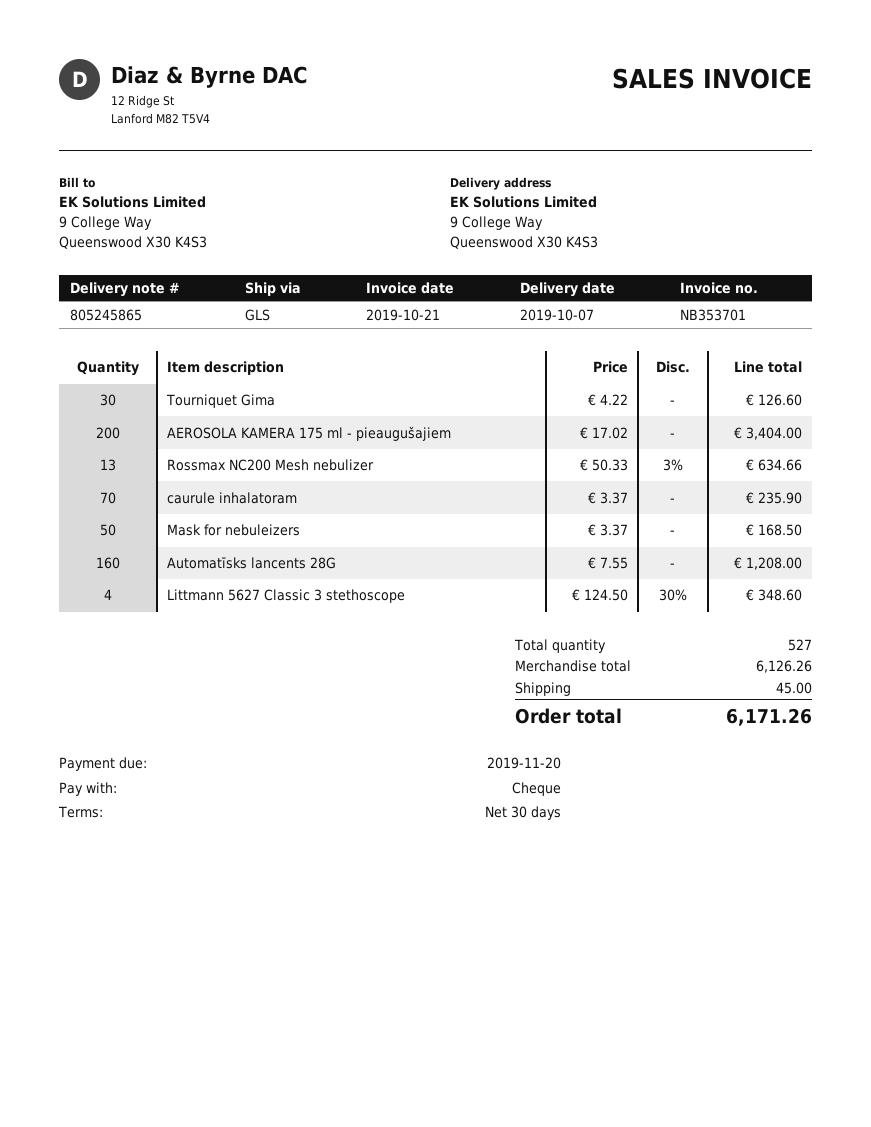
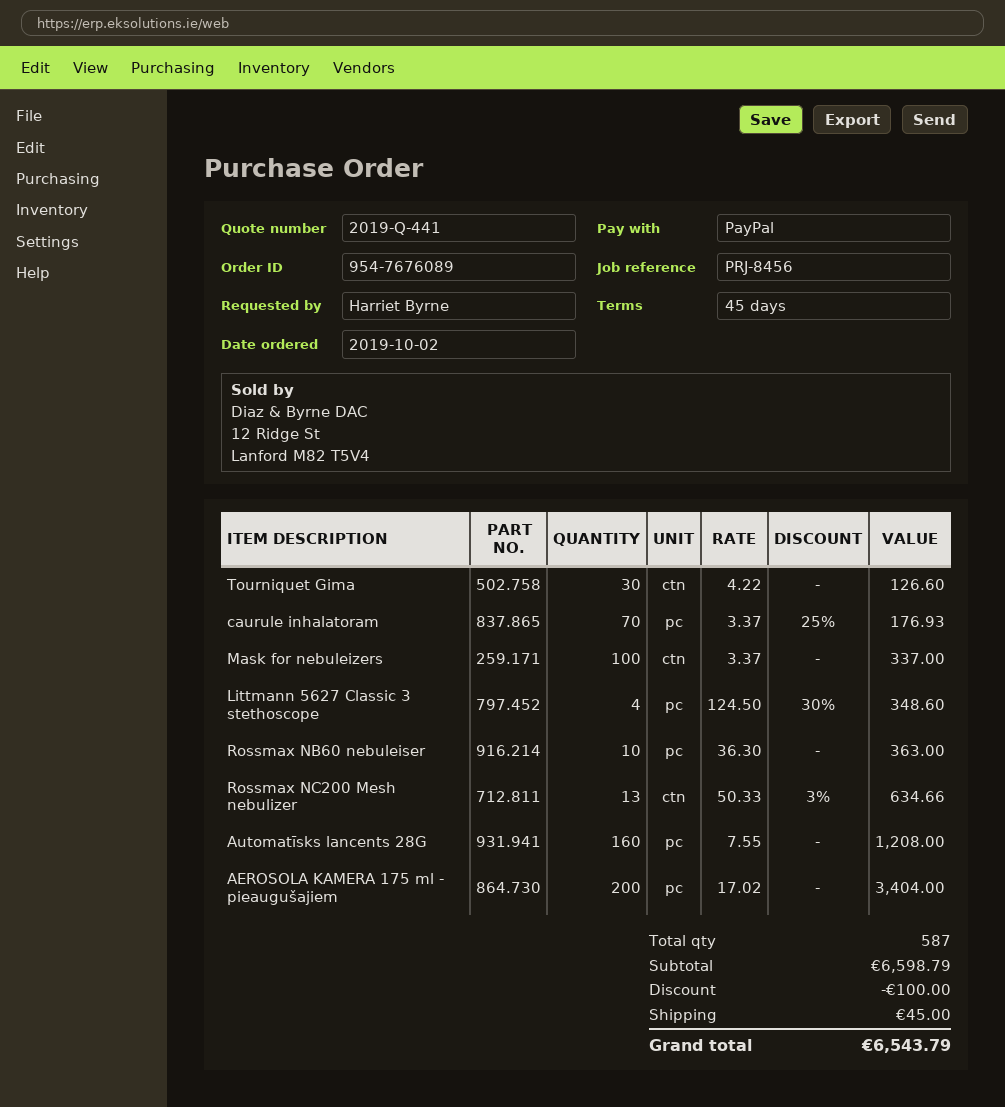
payment terms: 30 days -> 45 days
payment method: cheque -> PayPal
caurule inhalatoram: 70 x 3.37 = 235.90 -> 70 x 3.37 - 25% = 176.93
Mask for nebuleizers: 50 x 3.37 = 168.50 -> 100 x 3.37 = 337.00
Rossmax NB60 nebuleiser: none -> 10 x 36.30 = 363.00
total quantity: 527 -> 587
subtotal: 6126.26 -> 6598.79
discount: none -> 100.00
total: 6171.26 -> 6543.79

